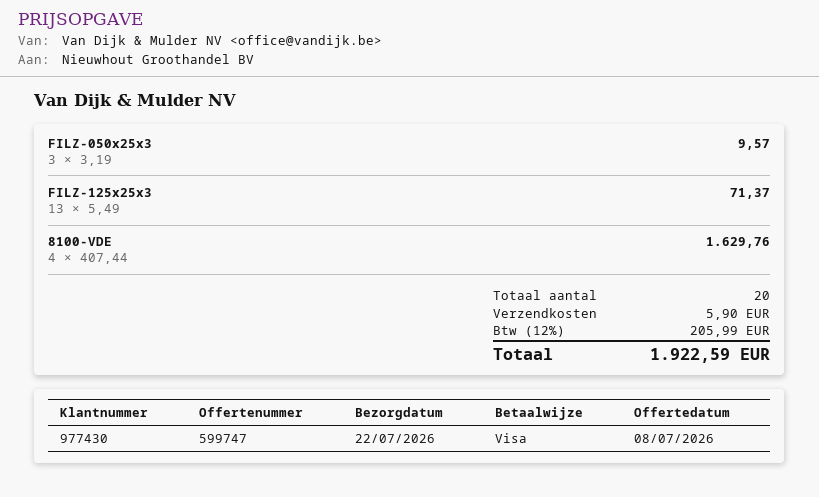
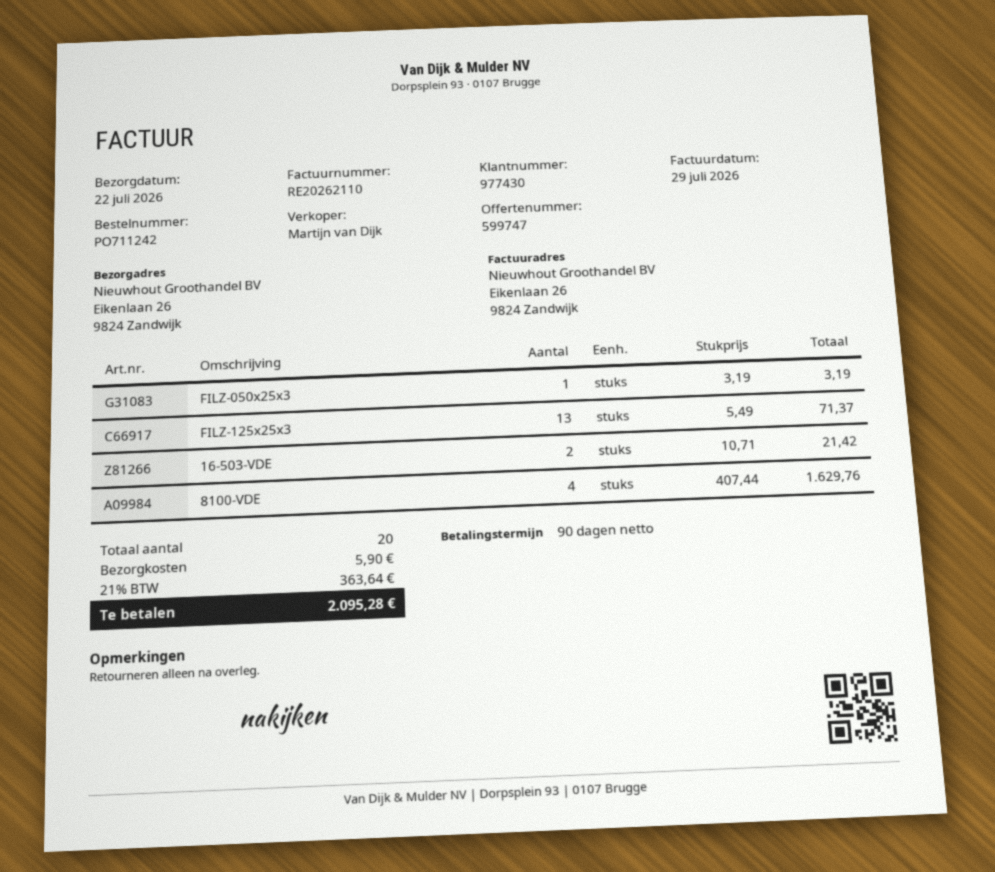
FILZ-050x25x3: 3 x 3.19 = 9.57 -> 1 x 3.19 = 3.19
16-503-VDE: none -> 2 x 10.71 = 21.42
tax: 12% = 205.99 -> 21% = 363.64
total: 1922.59 -> 2095.28

